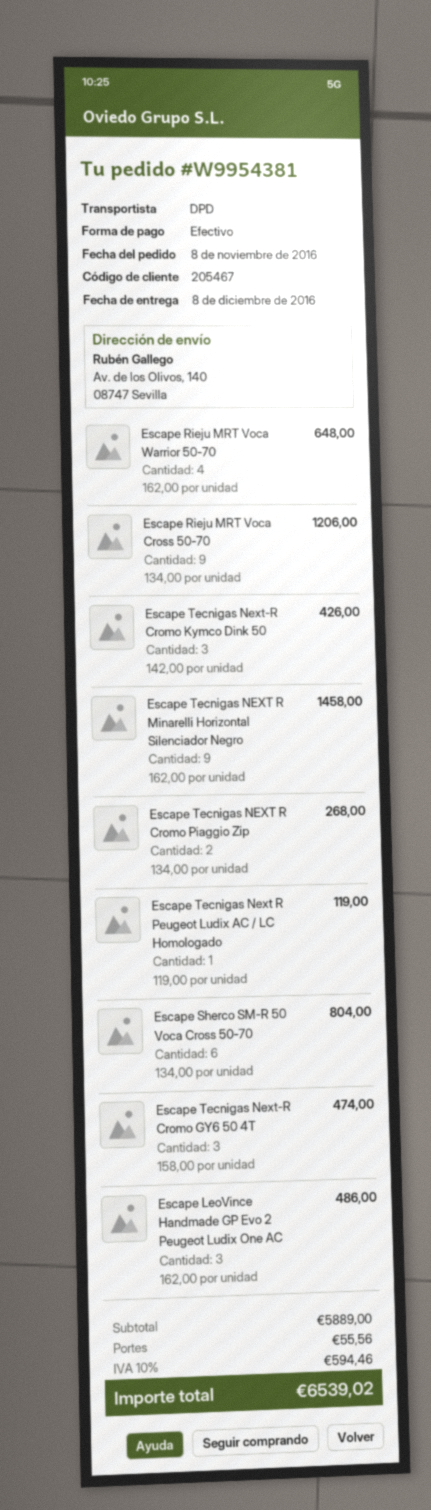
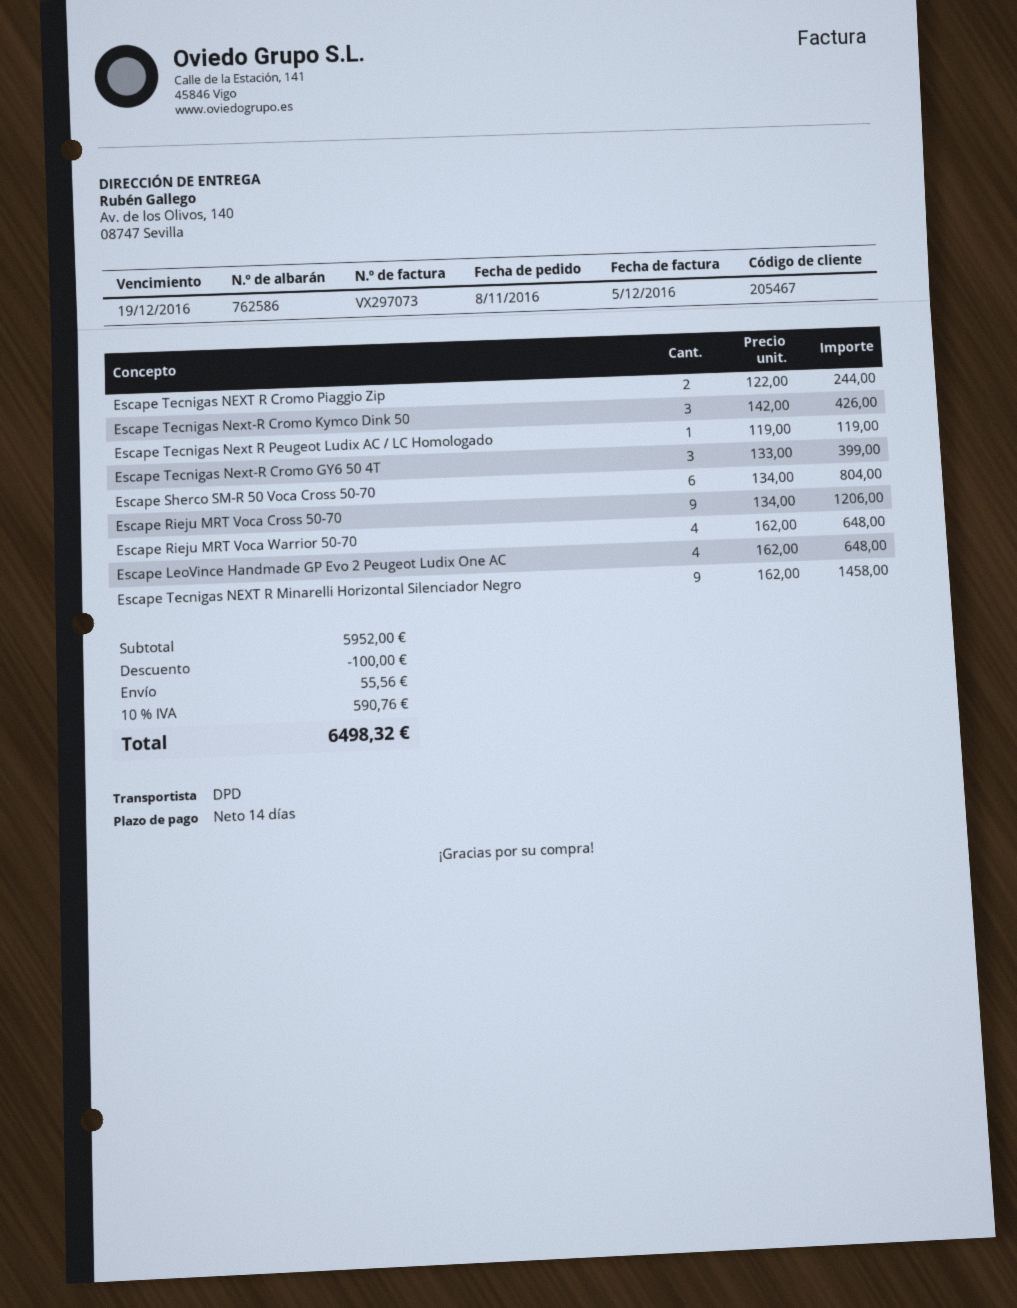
Escape Tecnigas NEXT R Cromo Piaggio Zip: 2 x 134.00 = 268.00 -> 2 x 122.00 = 244.00
Escape Tecnigas Next-R Cromo GY6 50 4T: 3 x 158.00 = 474.00 -> 3 x 133.00 = 399.00
Escape LeoVince Handmade GP Evo 2 Peugeot Ludix One AC: 3 x 162.00 = 486.00 -> 4 x 162.00 = 648.00
subtotal: 5889.00 -> 5952.00
discount: none -> 100.00
tax: 10% = 594.46 -> 10% = 590.76
total: 6539.02 -> 6498.32

